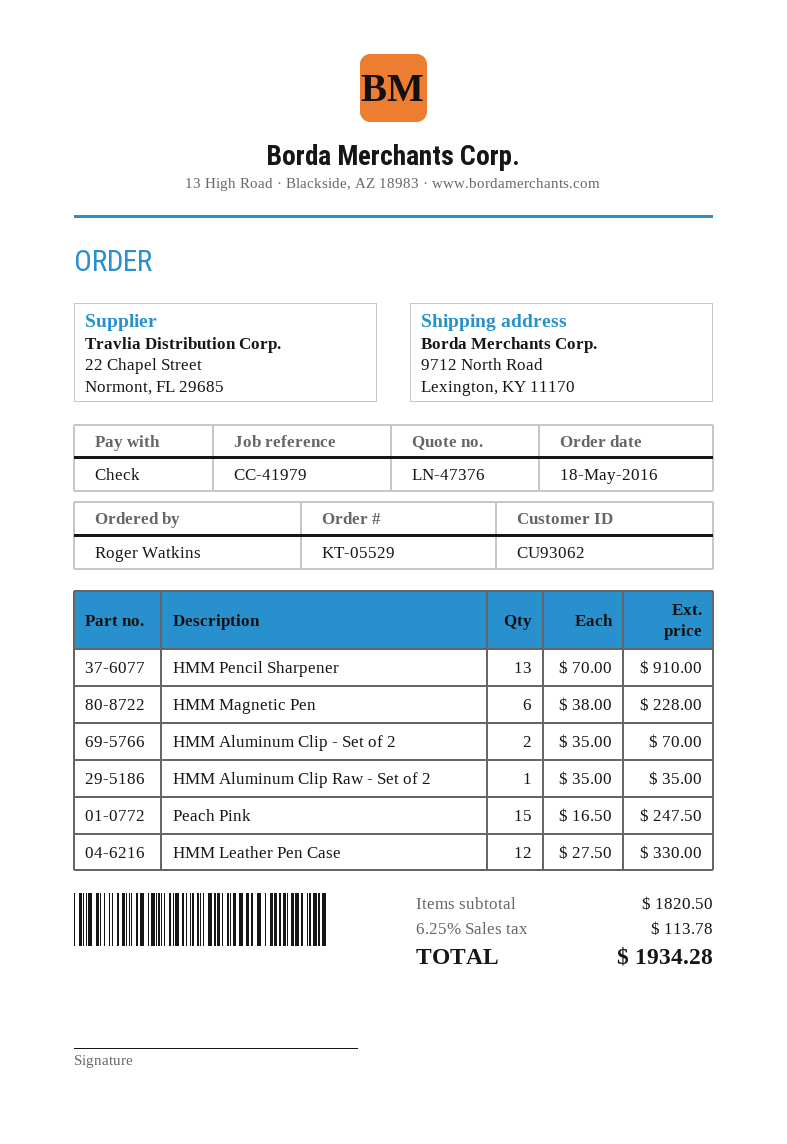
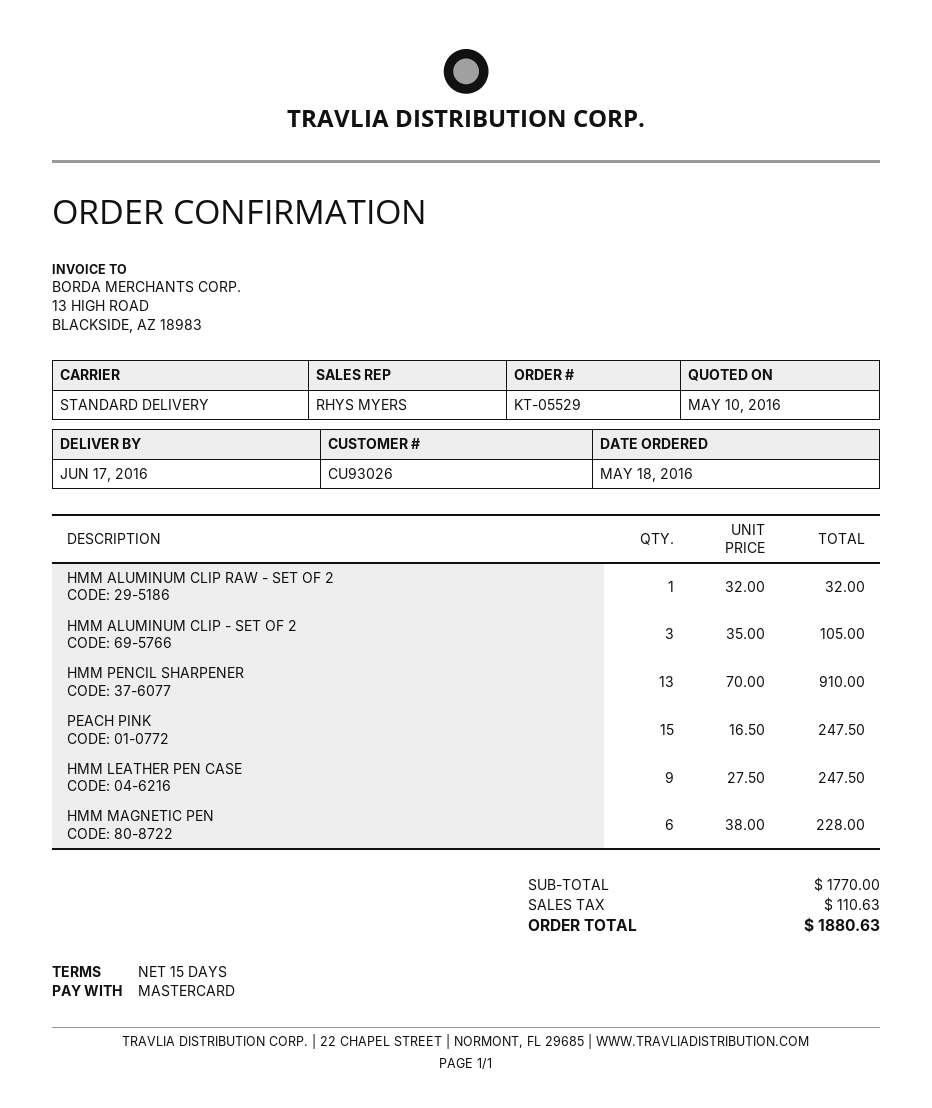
customer number: CU93062 -> CU93026
payment method: cheque -> Mastercard
HMM Aluminum Clip - Set of 2: 2 x 35.00 = 70.00 -> 3 x 35.00 = 105.00
HMM Aluminum Clip Raw - Set of 2: 1 x 35.00 = 35.00 -> 1 x 32.00 = 32.00
HMM Leather Pen Case: 12 x 27.50 = 330.00 -> 9 x 27.50 = 247.50
subtotal: 1820.50 -> 1770.00
tax: 113.78 -> 110.63
total: 1934.28 -> 1880.63

